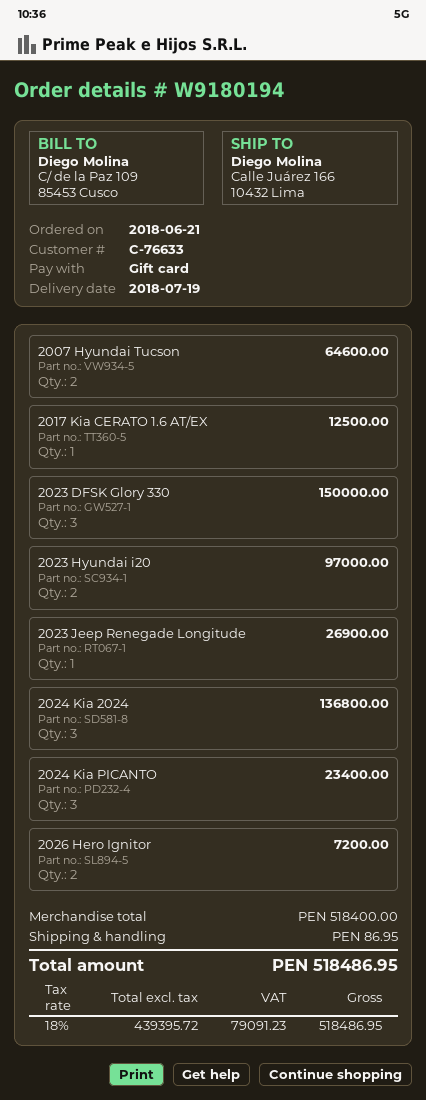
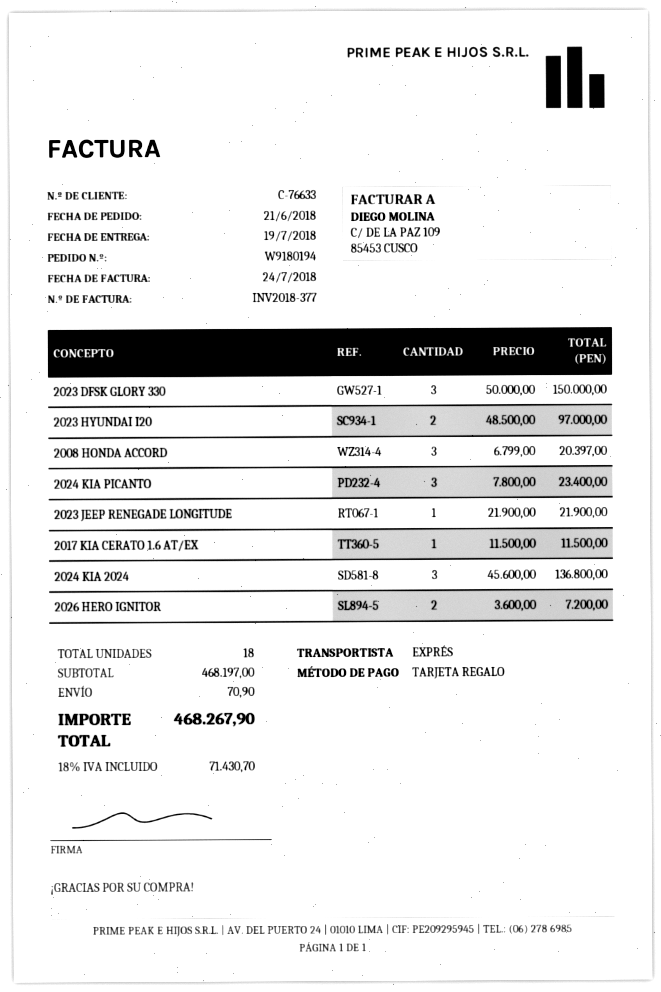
2007 Hyundai Tucson: 2 for 64600.00 -> none
2017 Kia CERATO 1.6 AT/EX: 1 for 12500.00 -> 1 for 11500.00
2023 Jeep Renegade Longitude: 1 for 26900.00 -> 1 for 21900.00
2008 HONDA ACCORD: none -> 3 for 20397.00
subtotal: 518400.00 -> 468197.00
shipping: 86.95 -> 70.90
tax: 18% = 79091.23 -> 18% = 71430.70
total: 518486.95 -> 468267.90

